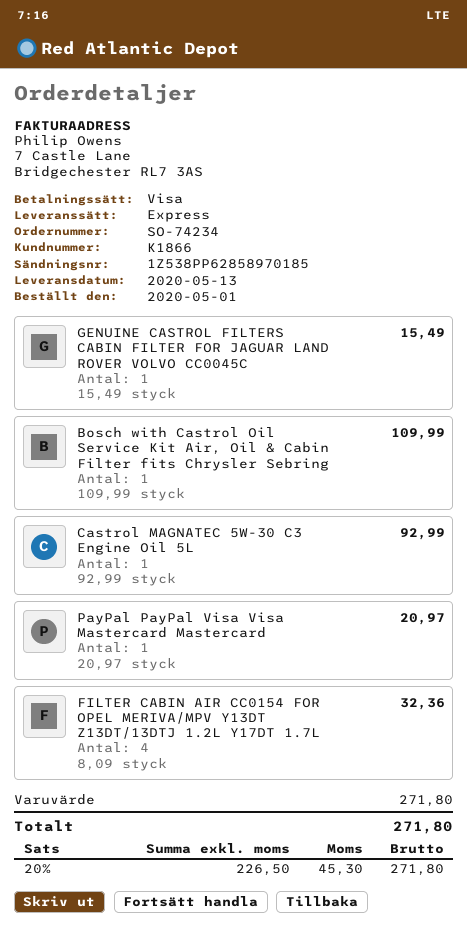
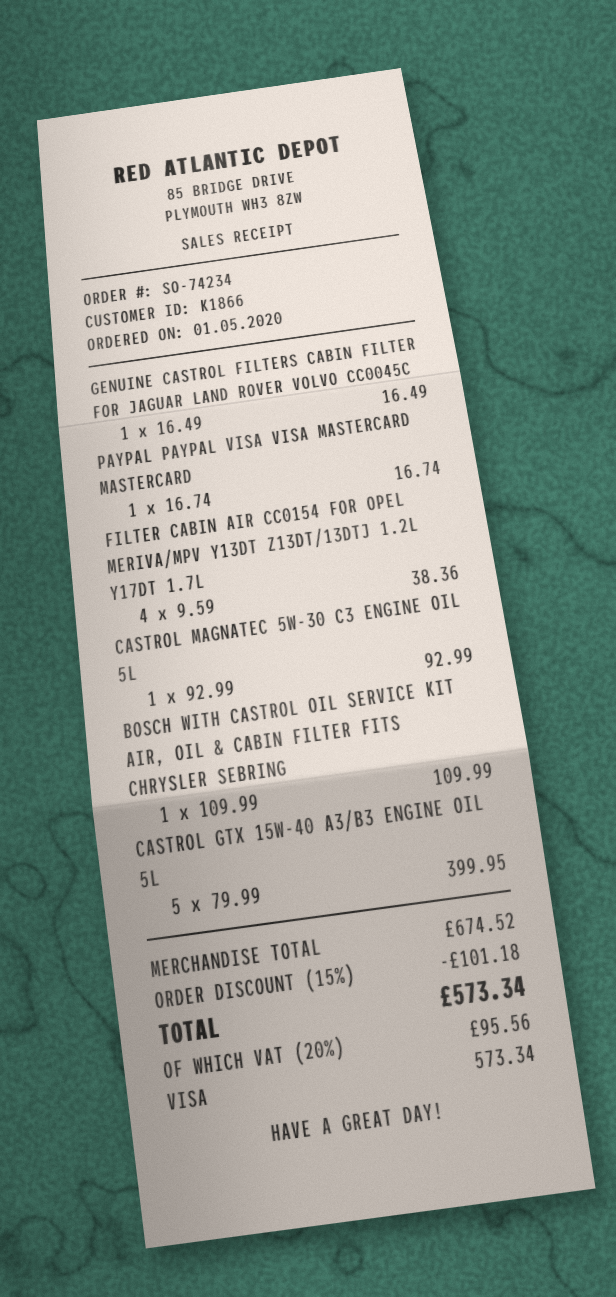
GENUINE CASTROL FILTERS CABIN FILTER FOR JAGUAR LAND ROVER VOLVO CC0045C: 1 x 15.49 = 15.49 -> 1 x 16.49 = 16.49
PayPal PayPal Visa Visa Mastercard Mastercard: 1 x 20.97 = 20.97 -> 1 x 16.74 = 16.74
FILTER CABIN AIR CC0154 FOR OPEL MERIVA/MPV Y13DT Z13DT/13DTJ 1.2L Y17DT 1.7L: 4 x 8.09 = 32.36 -> 4 x 9.59 = 38.36
CASTROL GTX 15W-40 A3/B3 ENGINE OIL 5L: none -> 5 x 79.99 = 399.95
subtotal: 271.80 -> 674.52
discount: none -> 15% = 101.18
tax: 20% = 45.30 -> 20% = 95.56
total: 271.80 -> 573.34

